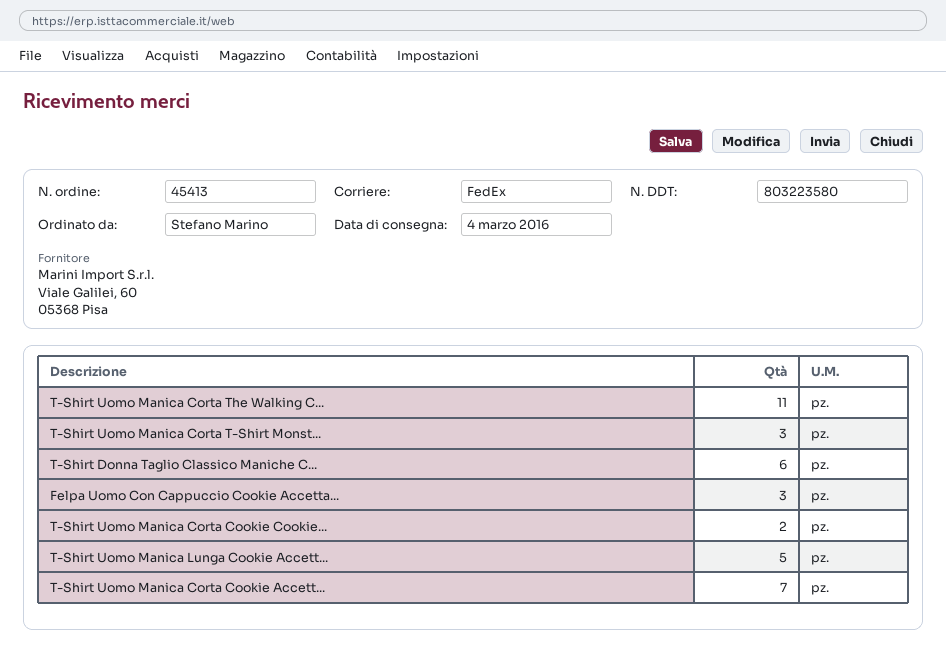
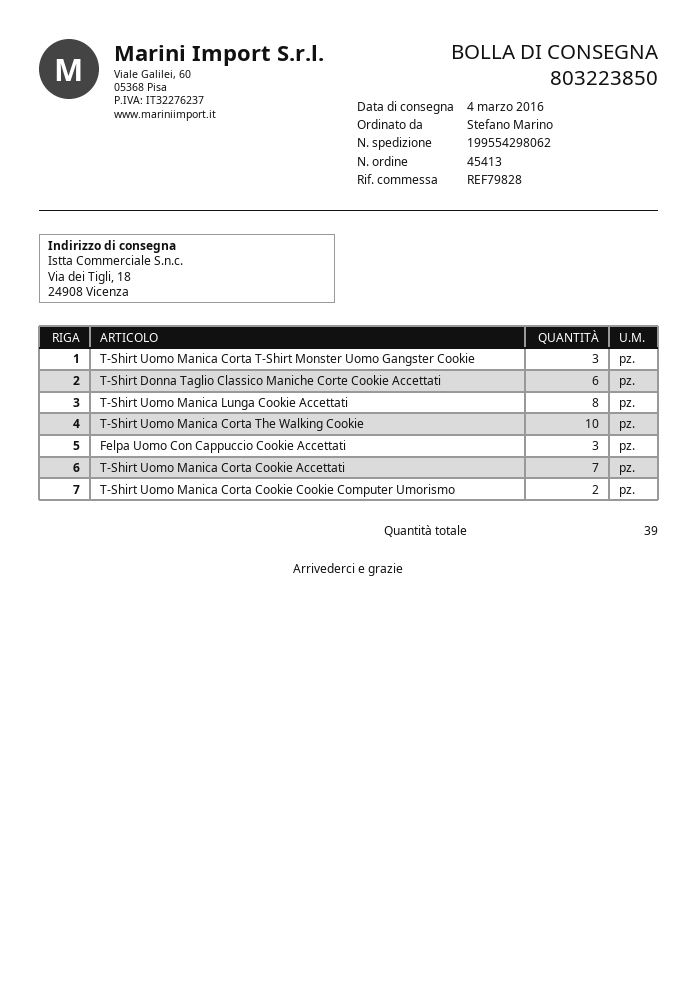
delivery note number: 803223580 -> 803223850
T-Shirt Uomo Manica Corta The Walking C...: 11 -> 10
T-Shirt Uomo Manica Lunga Cookie Accett...: 5 -> 8

